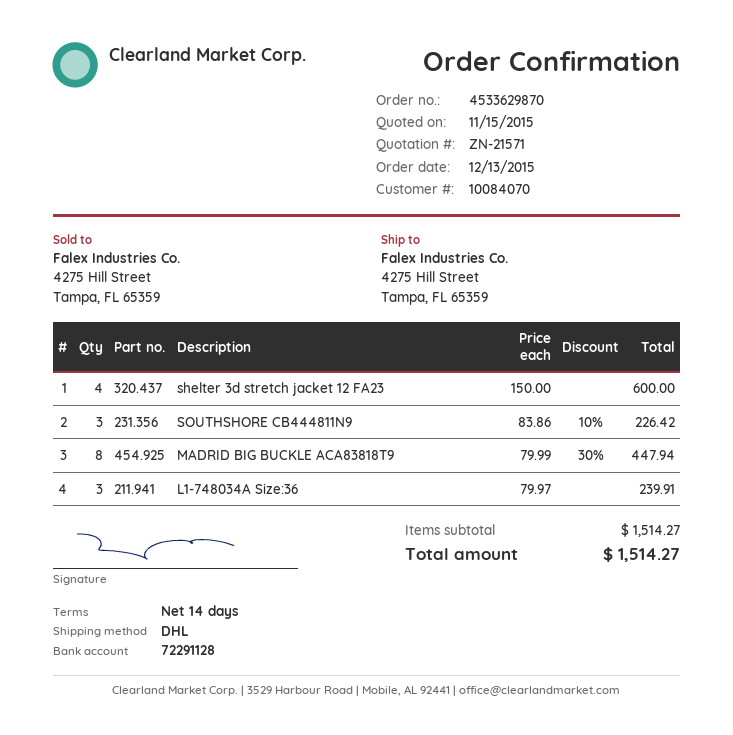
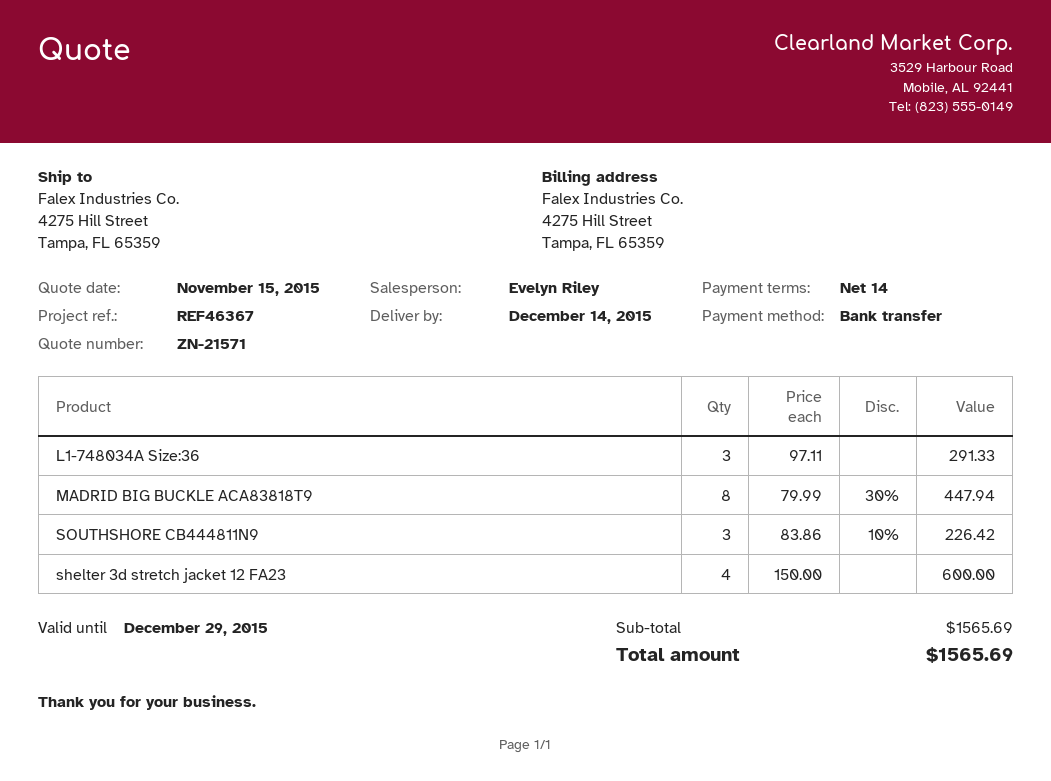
L1-748034A Size:36: 3 x 79.97 = 239.91 -> 3 x 97.11 = 291.33
subtotal: 1514.27 -> 1565.69
total: 1514.27 -> 1565.69

